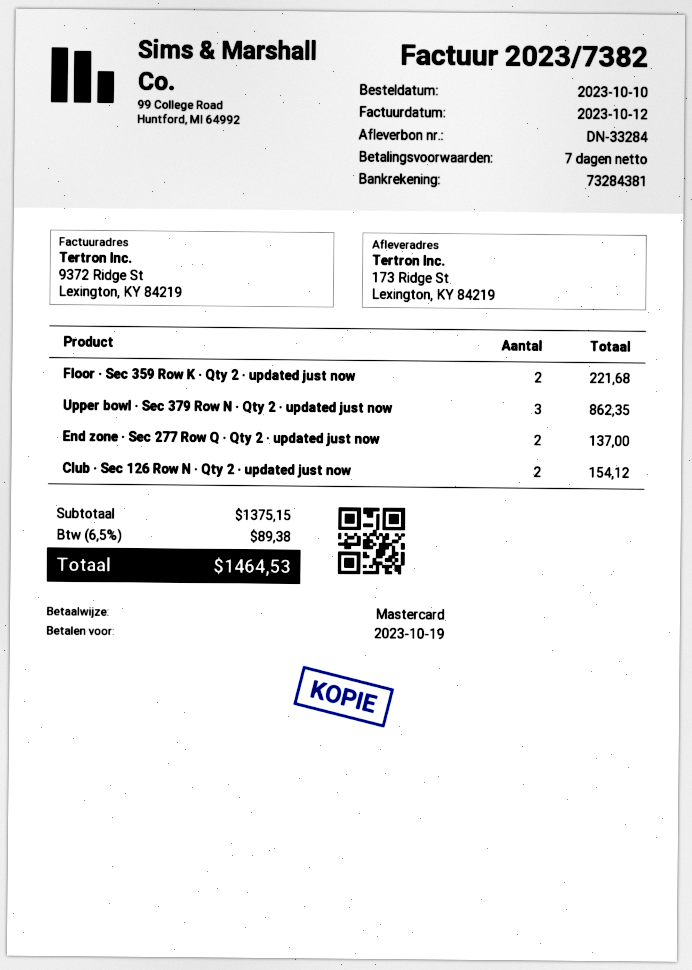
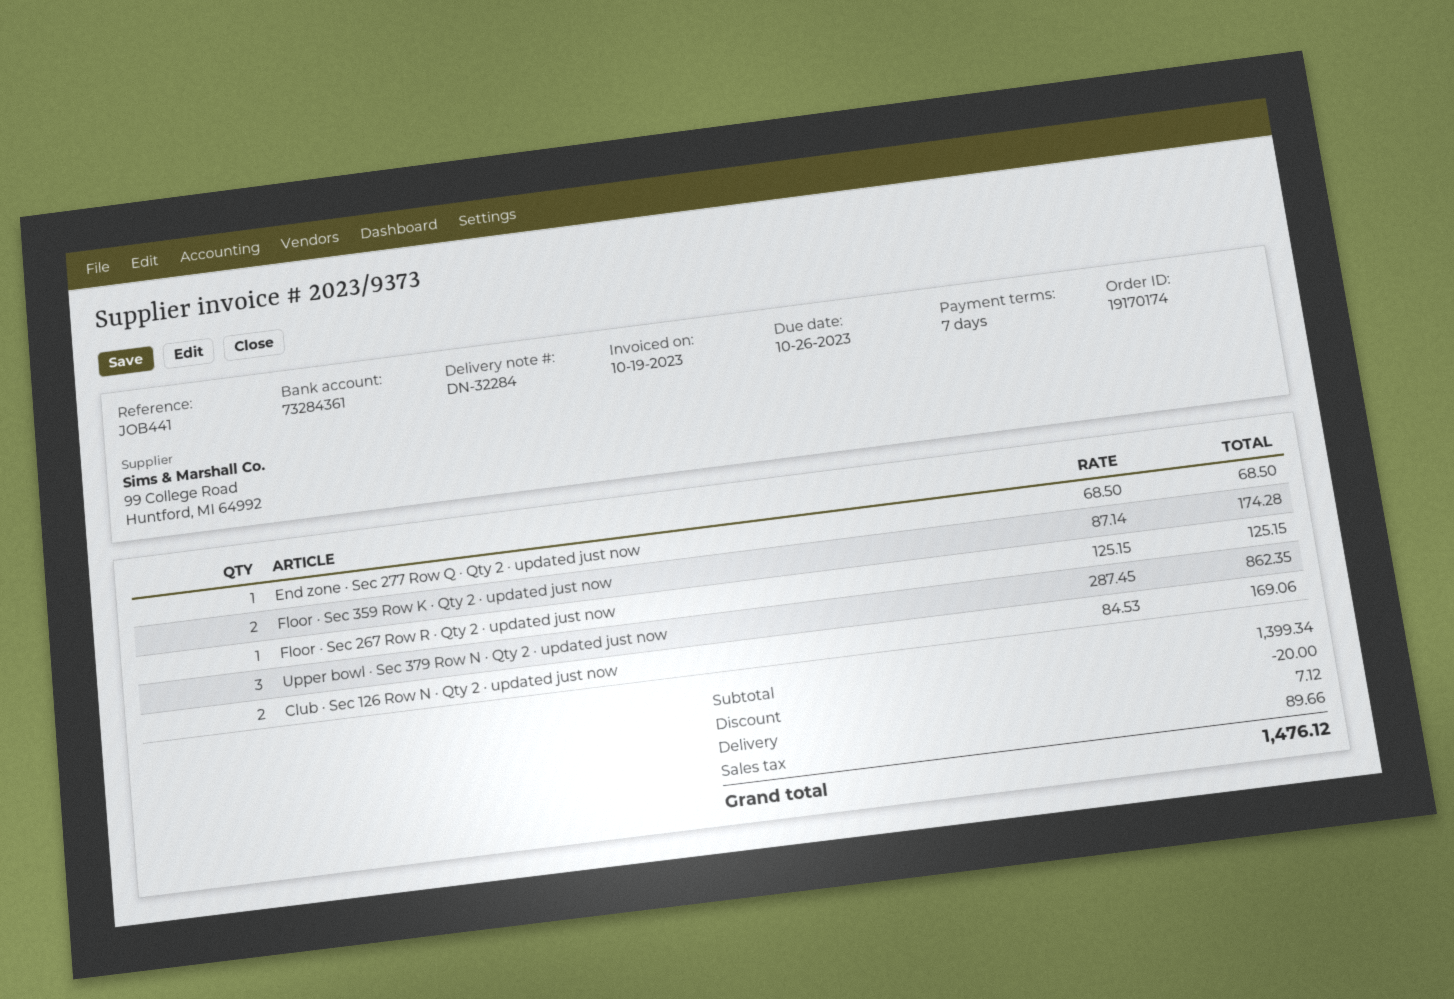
delivery note number: DN-33284 -> DN-32284
invoice number: 2023/7382 -> 2023/9373
invoice date: 2023-10-12 -> 2023-10-19
due date: 2023-10-19 -> 2023-10-26
bank account: 73284381 -> 73284361
Floor · Sec 359 Row K · Qty 2 · updated just now: 2 for 221.68 -> 2 for 174.28
End zone · Sec 277 Row Q · Qty 2 · updated just now: 2 for 137.00 -> 1 for 68.50
Club · Sec 126 Row N · Qty 2 · updated just now: 2 for 154.12 -> 2 for 169.06
Floor · Sec 267 Row R · Qty 2 · updated just now: none -> 1 for 125.15
subtotal: 1375.15 -> 1399.34
discount: none -> 20.00
shipping: none -> 7.12
tax: 89.38 -> 89.66
total: 1464.53 -> 1476.12

